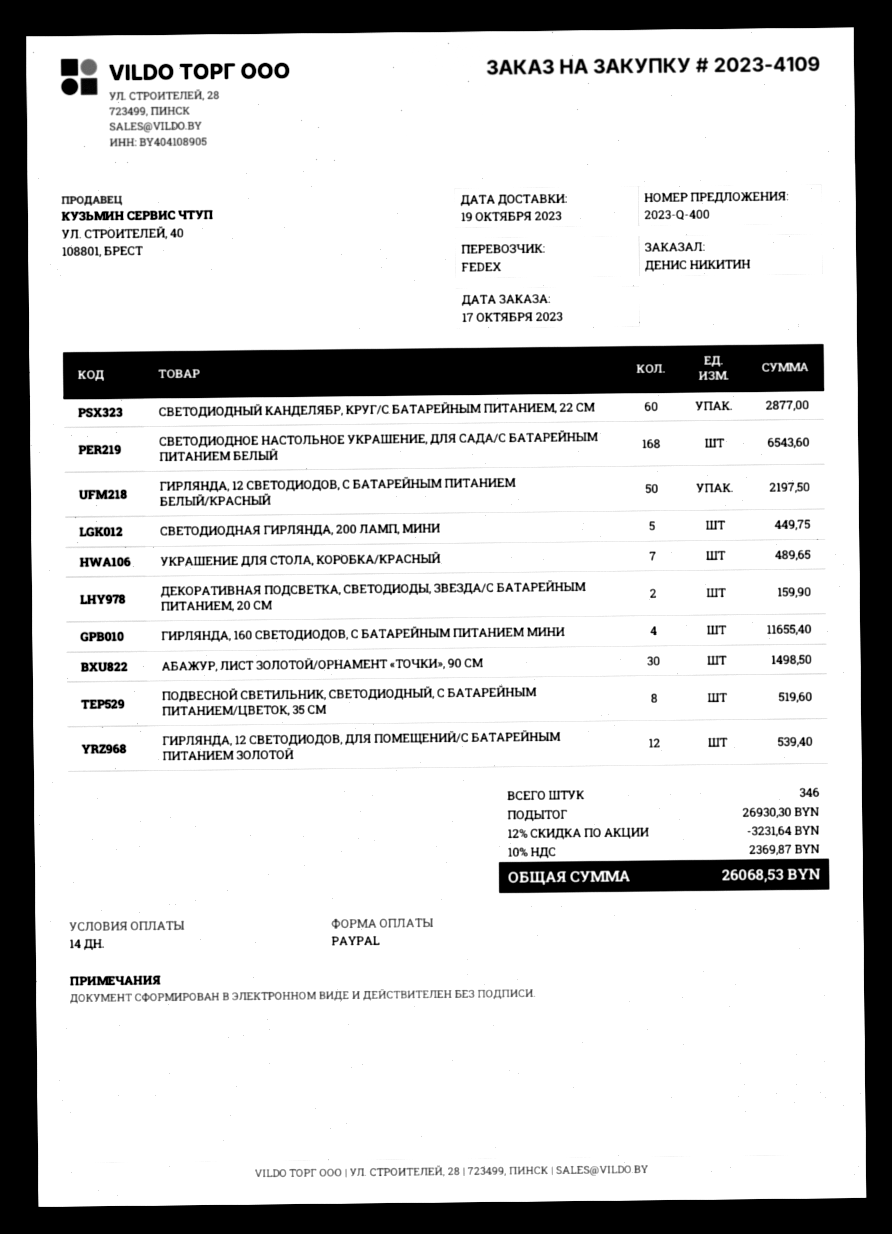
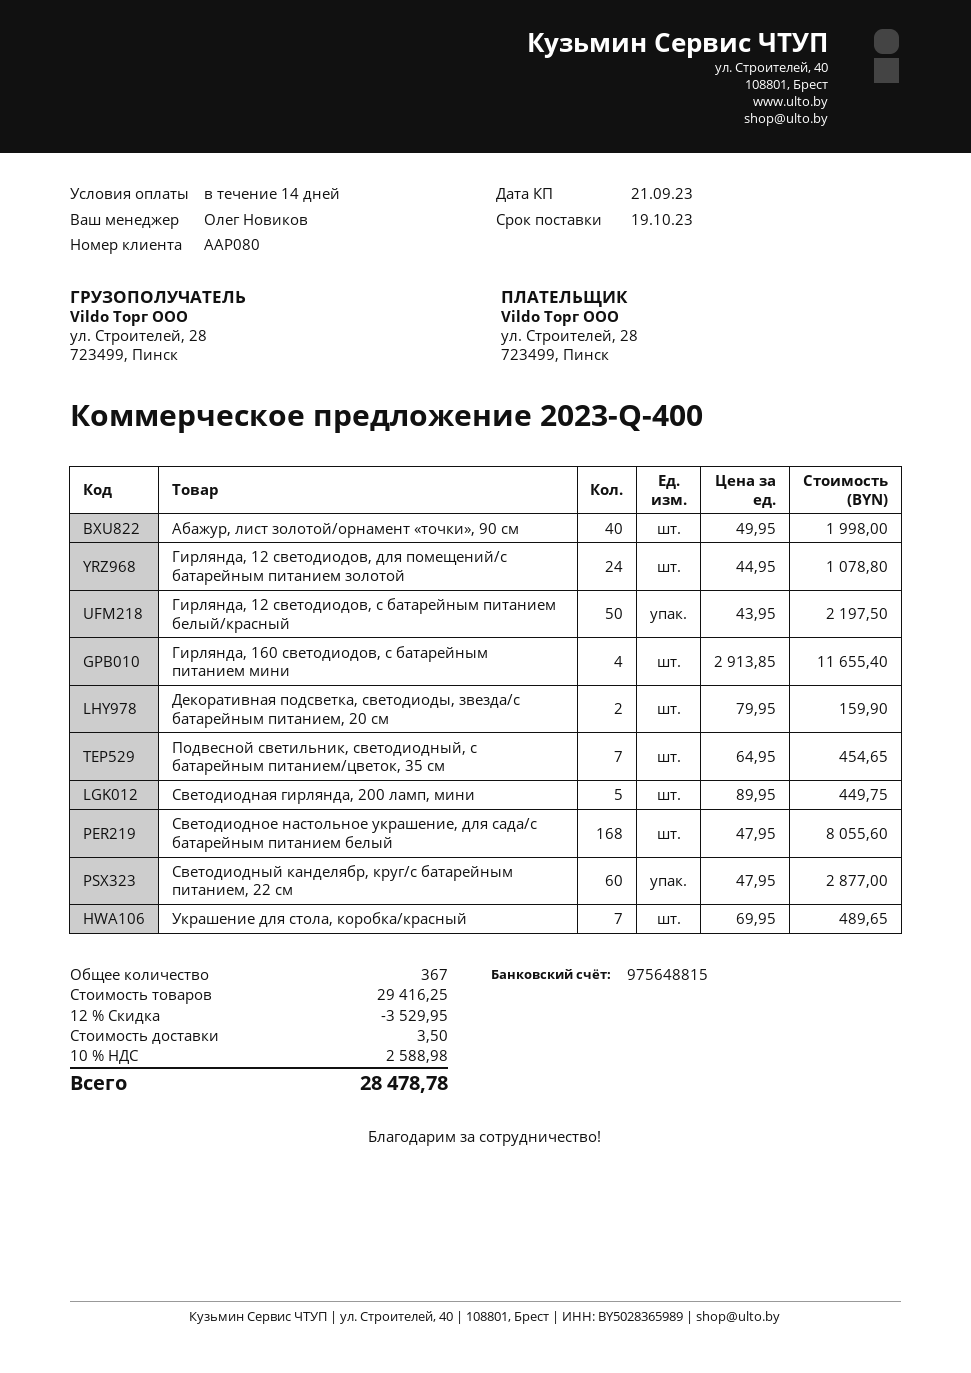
СВЕТОДИОДНОЕ НАСТОЛЬНОЕ УКРАШЕНИЕ, ДЛЯ САДА/С БАТАРЕЙНЫМ ПИТАНИЕМ БЕЛЫЙ: 168 for 6543.60 -> 168 for 8055.60
АБАЖУР, ЛИСТ ЗОЛОТОЙ/ОРНАМЕНТ «ТОЧКИ», 90 СМ: 30 for 1498.50 -> 40 for 1998.00
ПОДВЕСНОЙ СВЕТИЛЬНИК, СВЕТОДИОДНЫЙ, С БАТАРЕЙНЫМ ПИТАНИЕМ/ЦВЕТОК, 35 СМ: 8 for 519.60 -> 7 for 454.65
ГИРЛЯНДА, 12 СВЕТОДИОДОВ, ДЛЯ ПОМЕЩЕНИЙ/С БАТАРЕЙНЫМ ПИТАНИЕМ ЗОЛОТОЙ: 12 for 539.40 -> 24 for 1078.80
total quantity: 346 -> 367
subtotal: 26930.30 -> 29416.25
discount: 12% = 3231.64 -> 12% = 3529.95
shipping: none -> 3.50
tax: 10% = 2369.87 -> 10% = 2588.98
total: 26068.53 -> 28478.78

